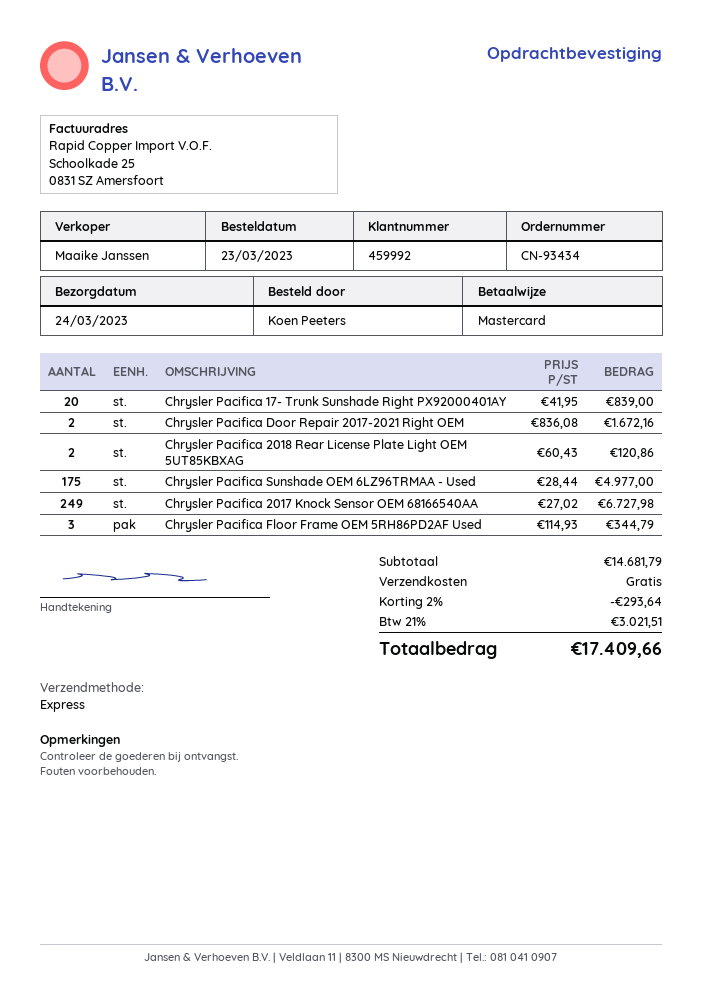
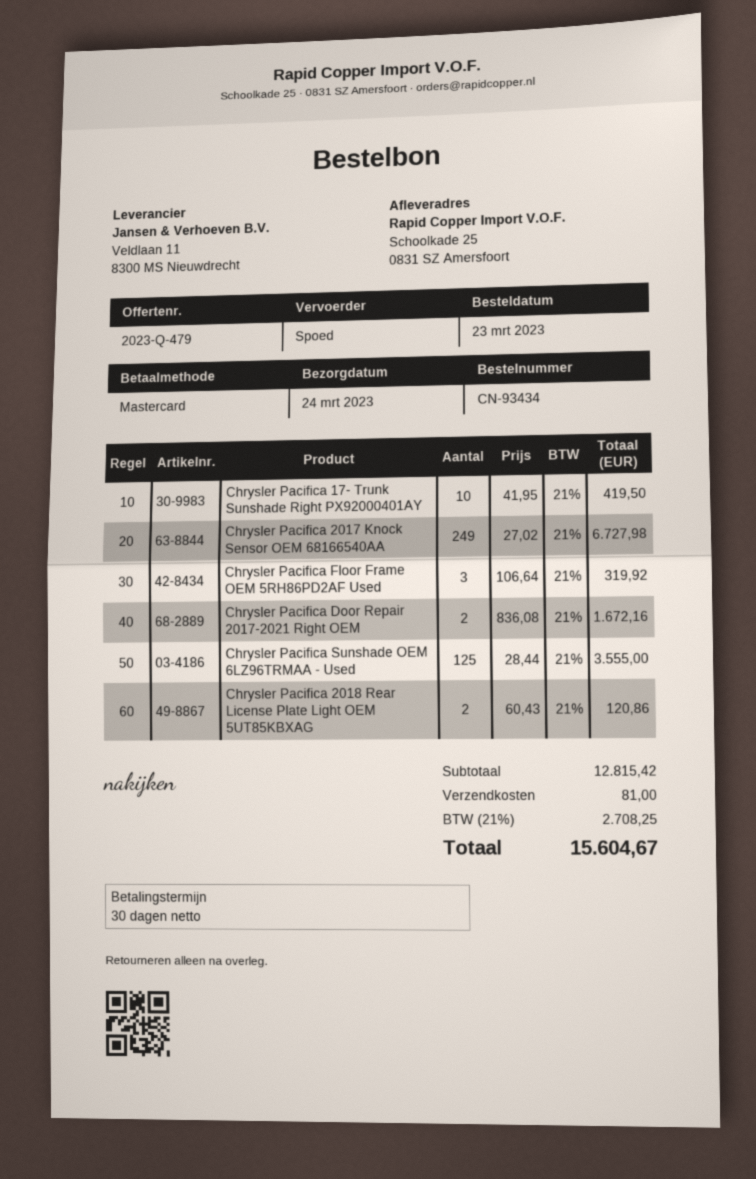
Chrysler Pacifica 17- Trunk Sunshade Right PX92000401AY: 20 x 41.95 = 839.00 -> 10 x 41.95 = 419.50
Chrysler Pacifica Sunshade OEM 6LZ96TRMAA - Used: 175 x 28.44 = 4977.00 -> 125 x 28.44 = 3555.00
Chrysler Pacifica Floor Frame OEM 5RH86PD2AF Used: 3 x 114.93 = 344.79 -> 3 x 106.64 = 319.92
subtotal: 14681.79 -> 12815.42
discount: 2% = 293.64 -> none
shipping: 0.00 -> 81.00
tax: 21% = 3021.51 -> 21% = 2708.25
total: 17409.66 -> 15604.67

